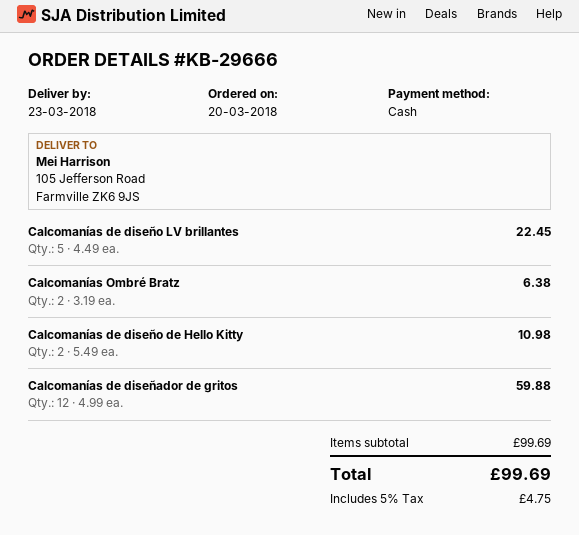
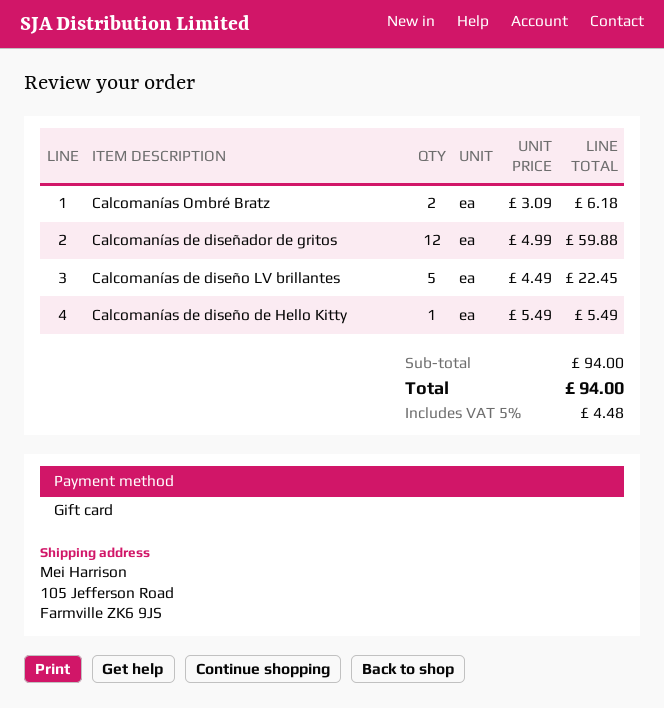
payment method: cash -> gift card
Calcomanías Ombré Bratz: 2 x 3.19 = 6.38 -> 2 x 3.09 = 6.18
Calcomanías de diseño de Hello Kitty: 2 x 5.49 = 10.98 -> 1 x 5.49 = 5.49
subtotal: 99.69 -> 94.00
tax: 5% = 4.75 -> 5% = 4.48
total: 99.69 -> 94.00

